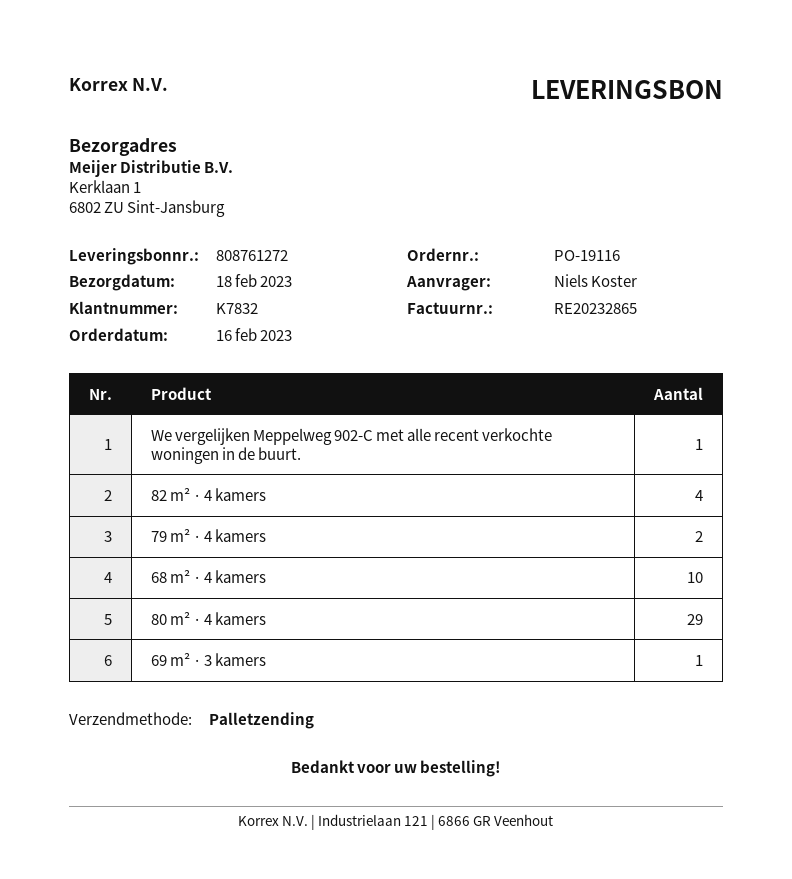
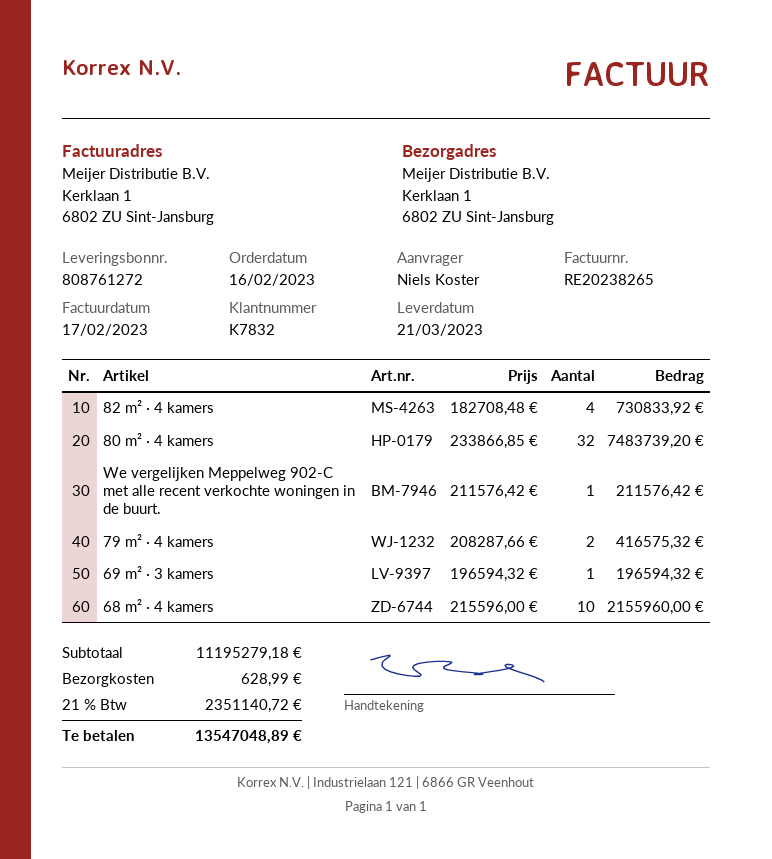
delivery date: 2023-02-18 -> 2023-03-21
invoice number: RE20232865 -> RE20238265
80 m² · 4 kamers: 29 -> 32

